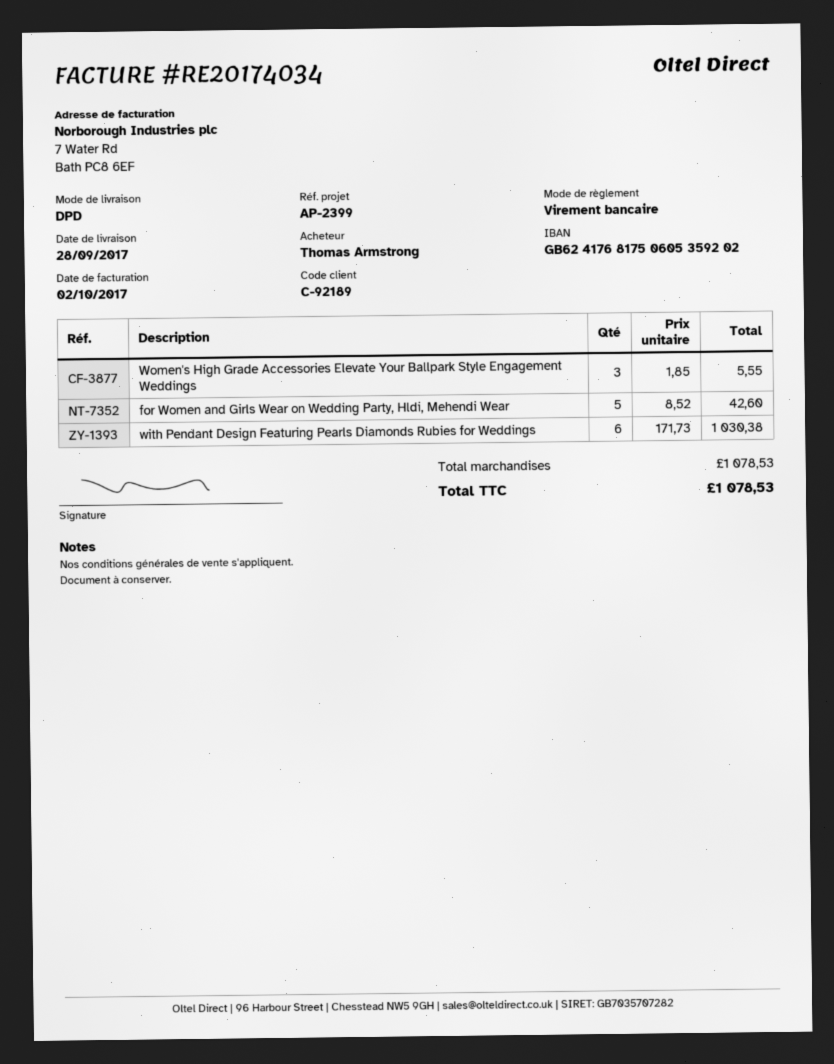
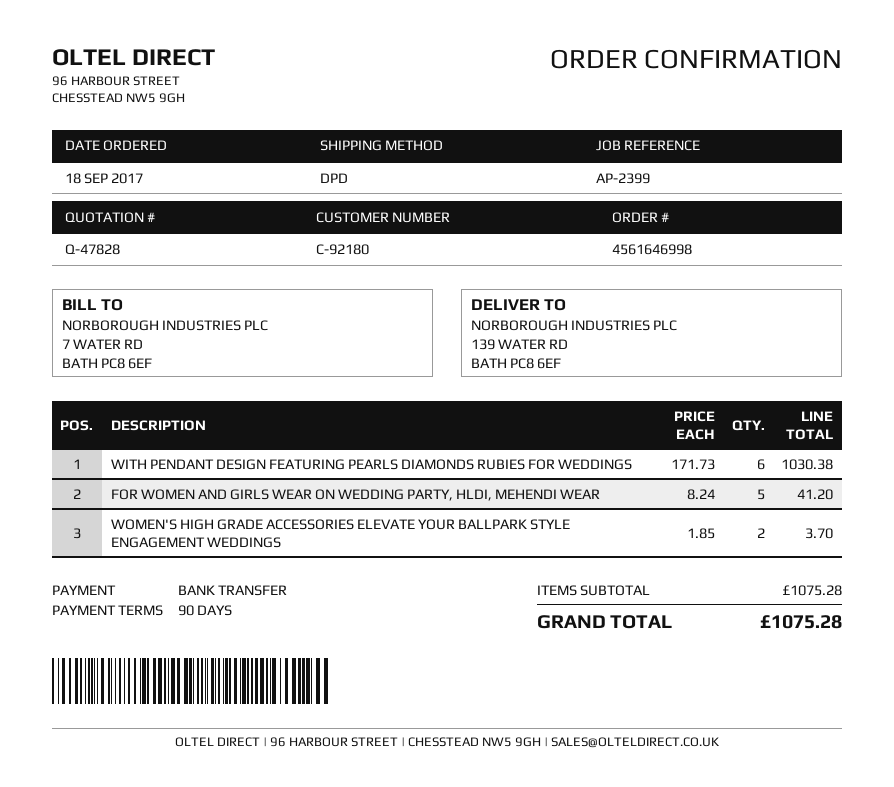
customer number: C-92189 -> C-92180
Women's High Grade Accessories Elevate Your Ballpark Style Engagement Weddings: 3 x 1.85 = 5.55 -> 2 x 1.85 = 3.70
for Women and Girls Wear on Wedding Party, Hldi, Mehendi Wear: 5 x 8.52 = 42.60 -> 5 x 8.24 = 41.20
subtotal: 1078.53 -> 1075.28
total: 1078.53 -> 1075.28

